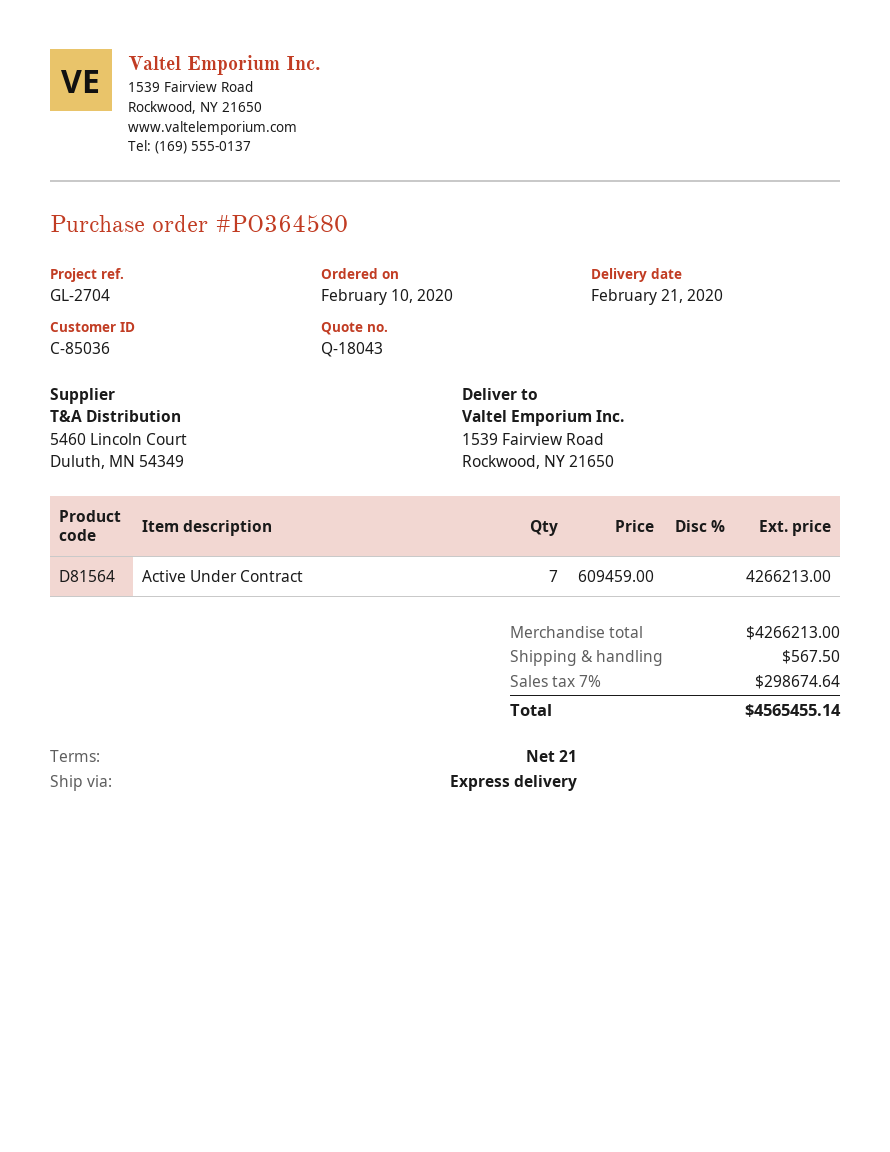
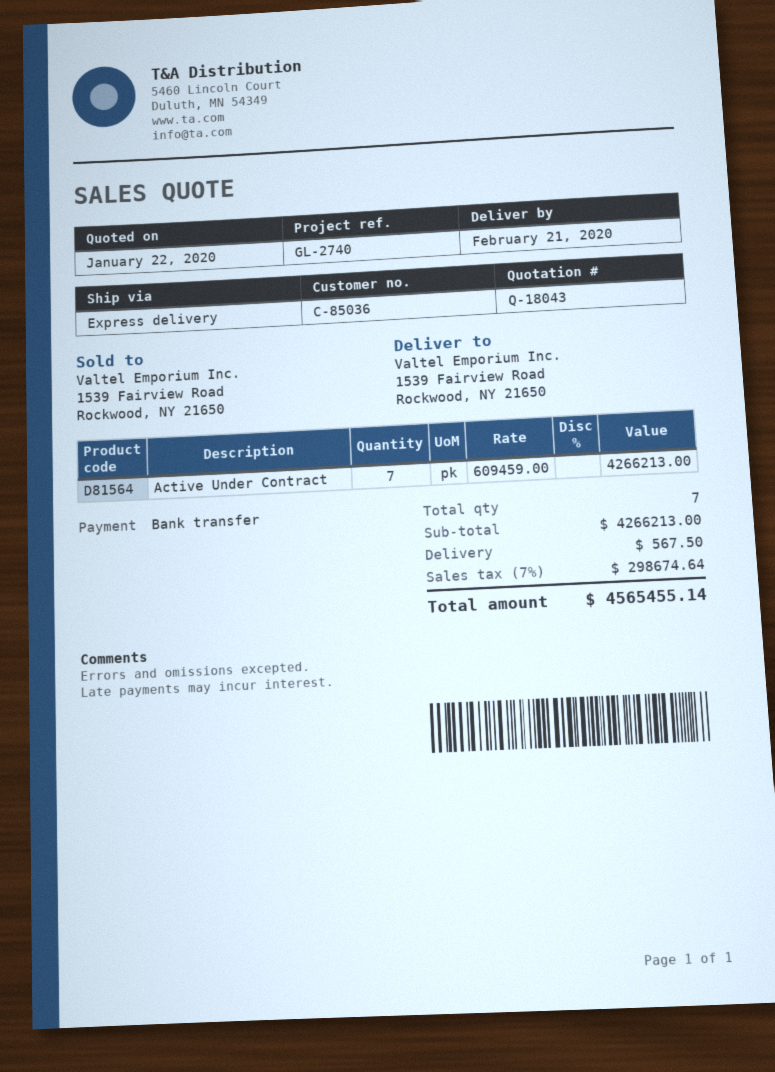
reference: GL-2704 -> GL-2740

